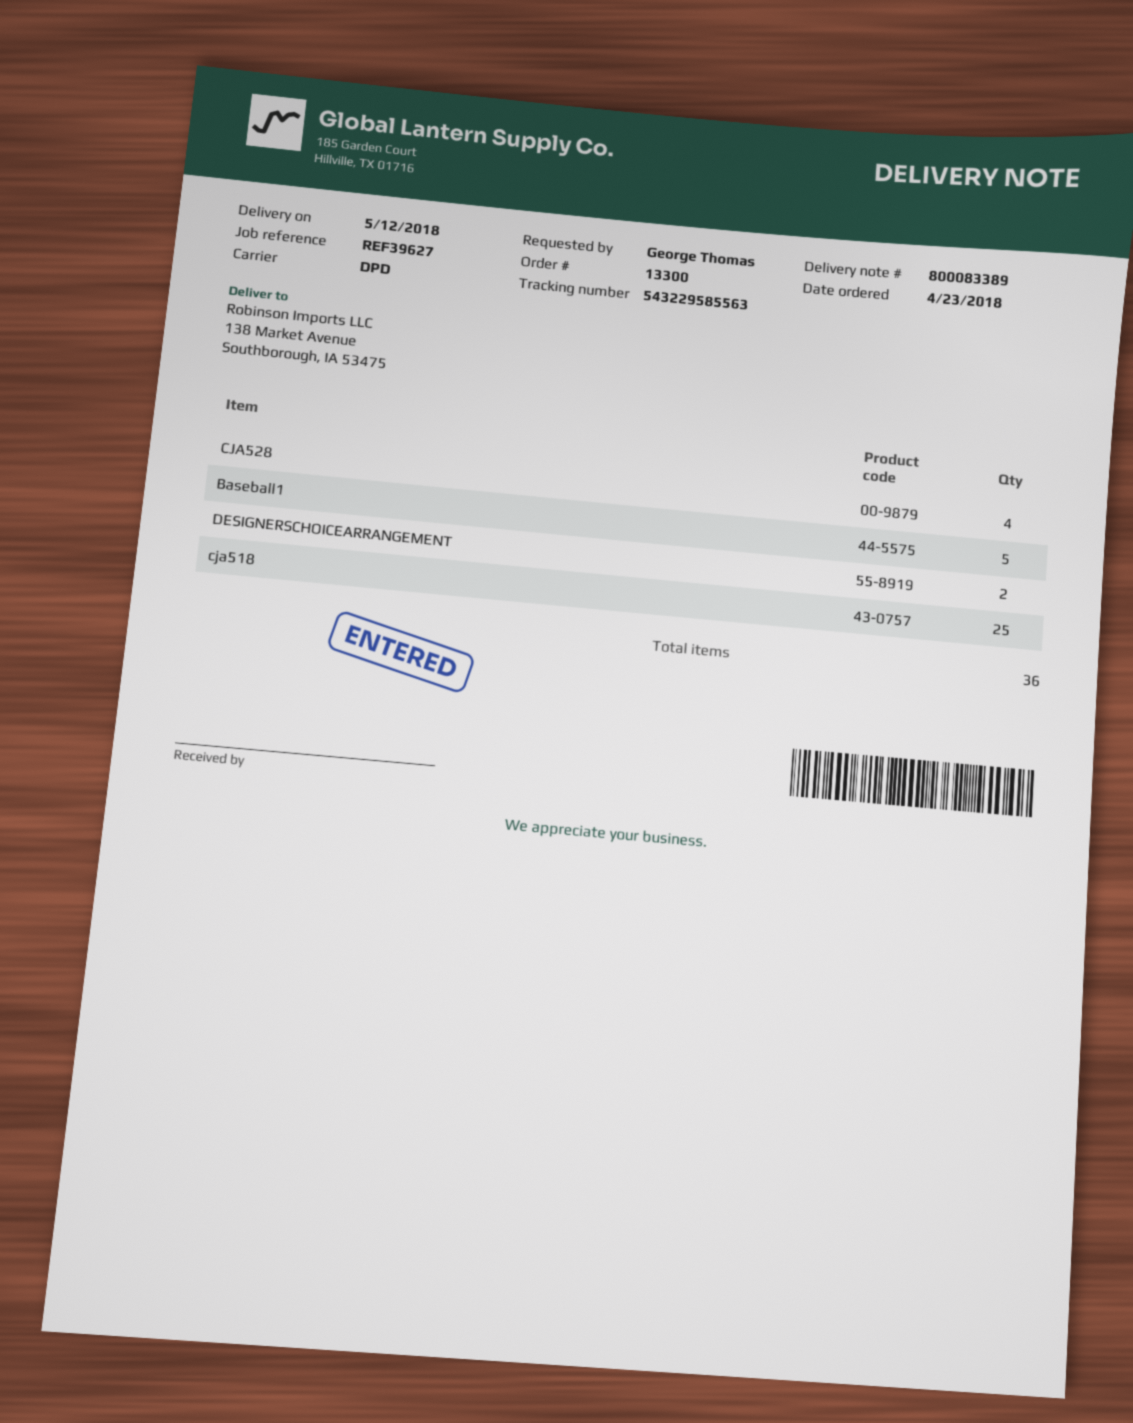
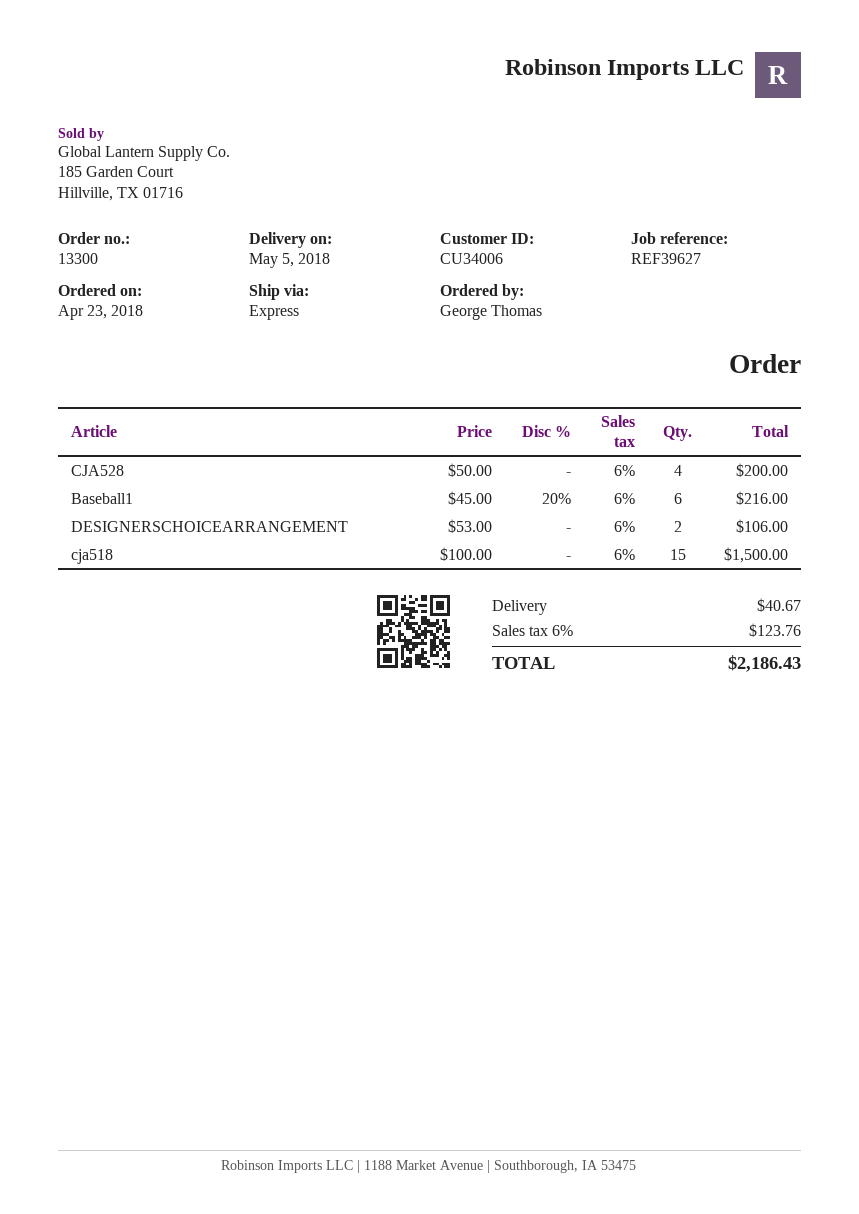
delivery date: 2018-05-12 -> 2018-05-05
shipping method: DPD -> express
Baseball1: 5 -> 6
cja518: 25 -> 15

